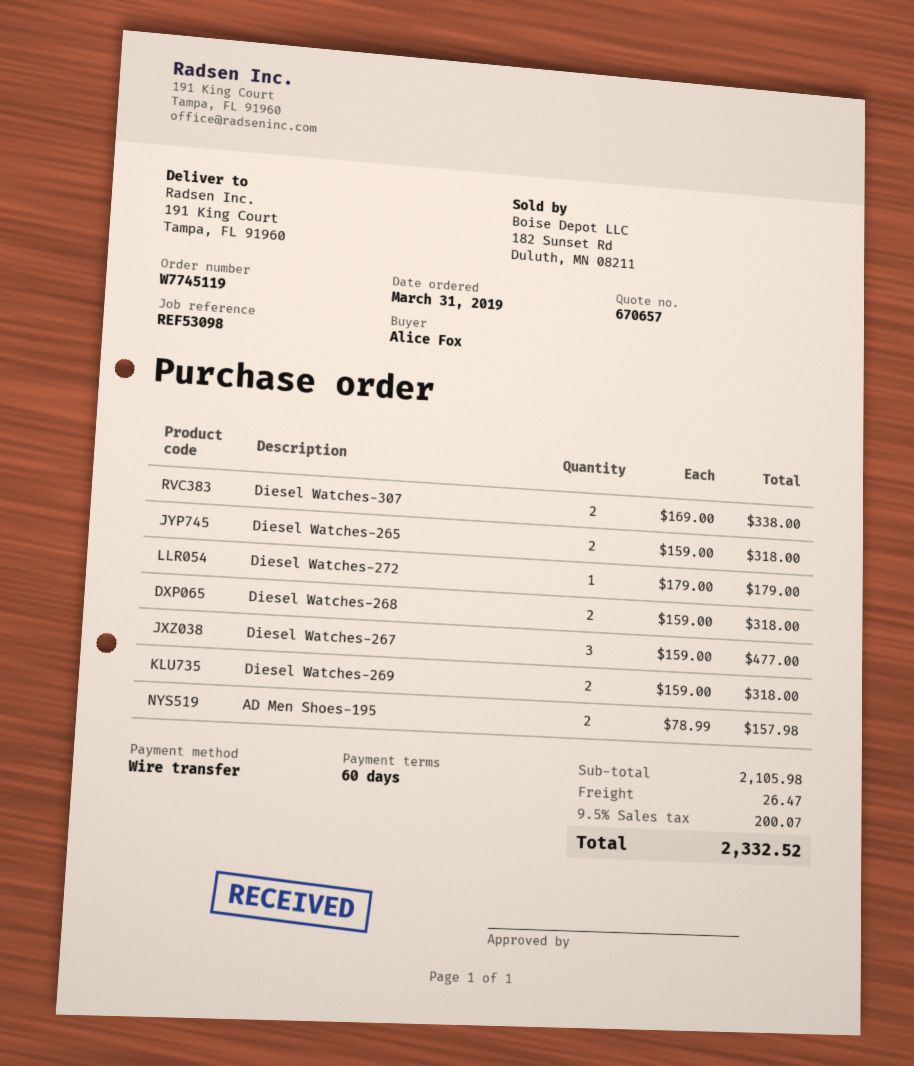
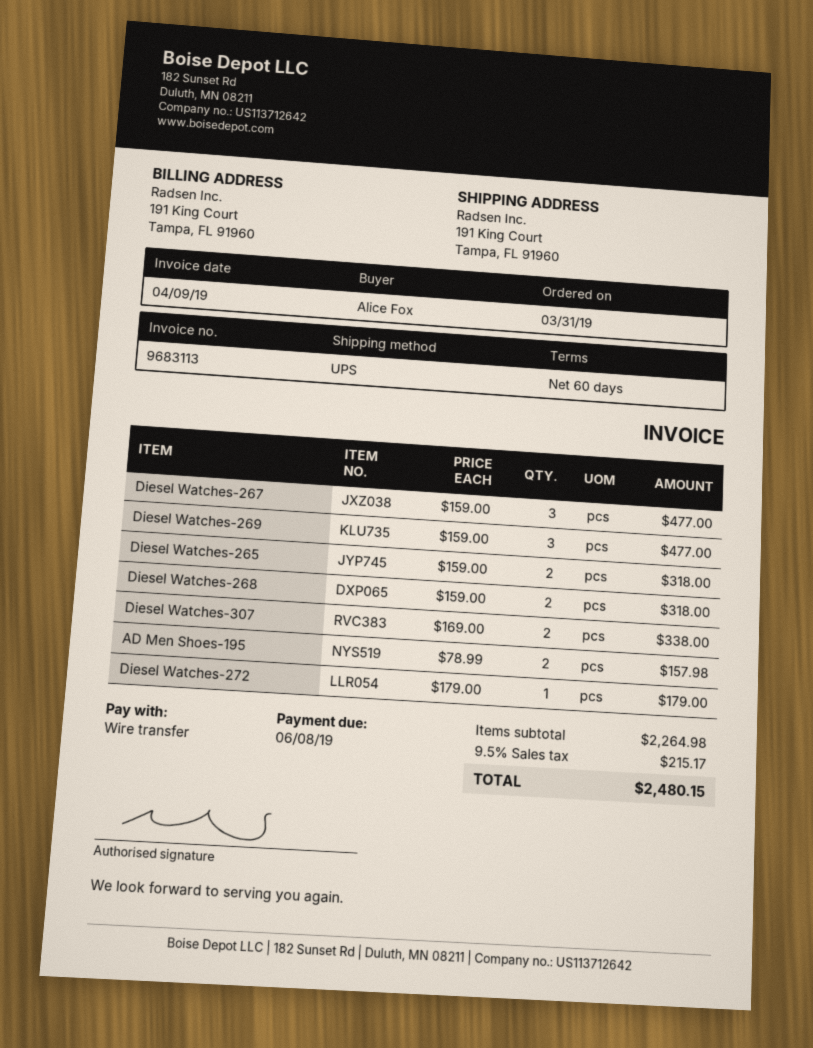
Diesel Watches-269: 2 x 159.00 = 318.00 -> 3 x 159.00 = 477.00
subtotal: 2105.98 -> 2264.98
shipping: 26.47 -> none
tax: 9.5% = 200.07 -> 9.5% = 215.17
total: 2332.52 -> 2480.15

